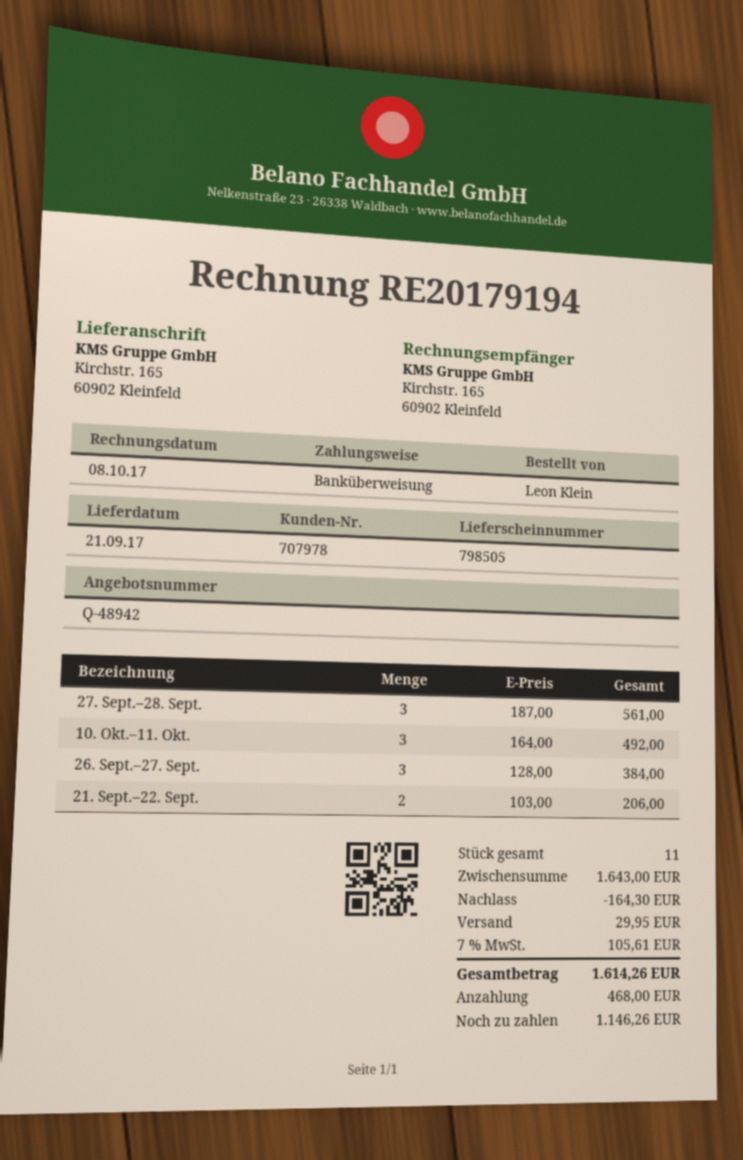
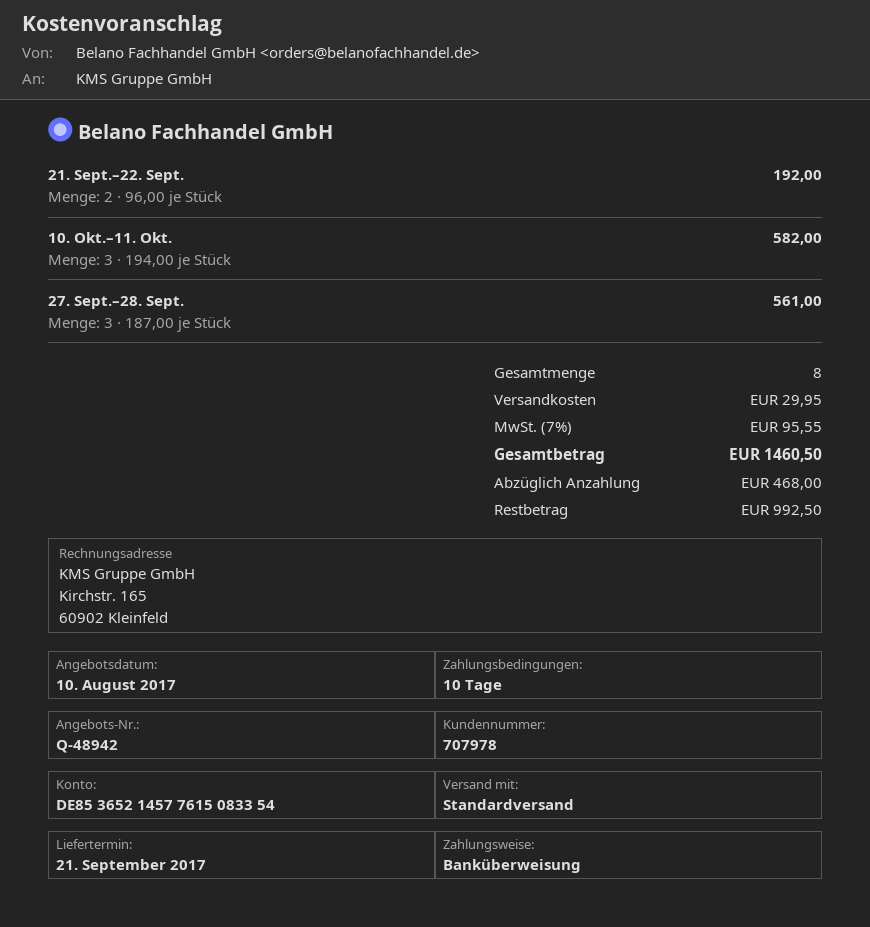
10. Okt.–11. Okt.: 3 x 164.00 = 492.00 -> 3 x 194.00 = 582.00
26. Sept.–27. Sept.: 3 x 128.00 = 384.00 -> none
21. Sept.–22. Sept.: 2 x 103.00 = 206.00 -> 2 x 96.00 = 192.00
total quantity: 11 -> 8
discount: 164.30 -> none
tax: 7% = 105.61 -> 7% = 95.55
total: 1614.26 -> 1460.50
balance: 1146.26 -> 992.50

